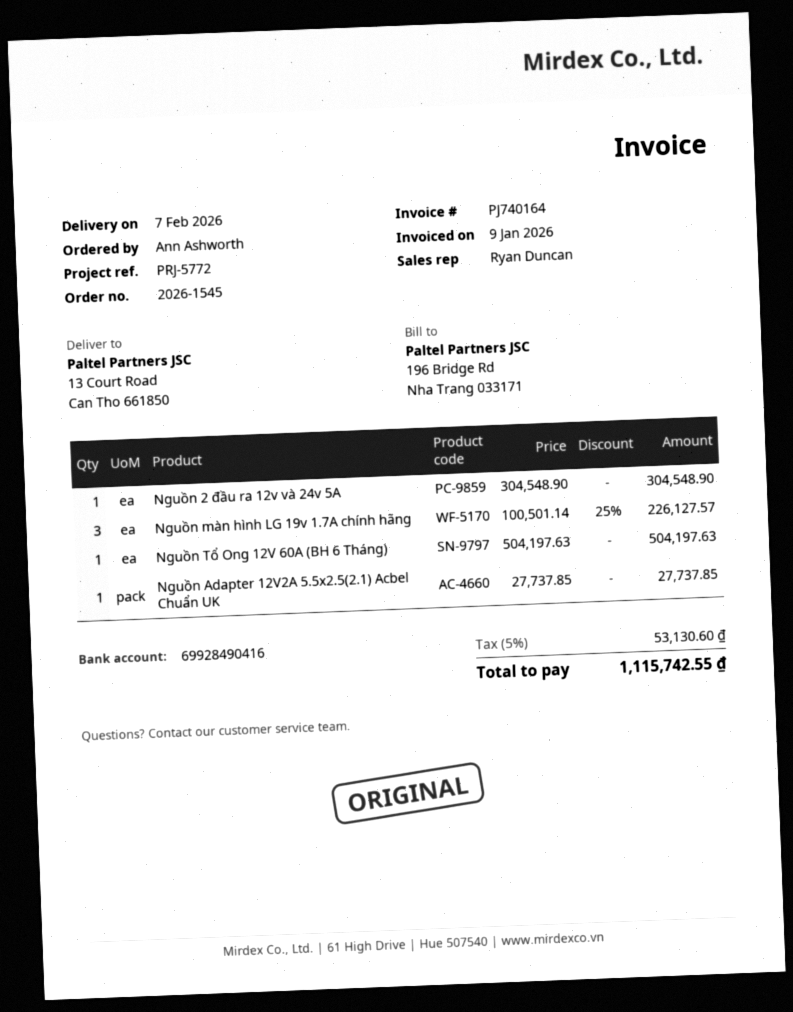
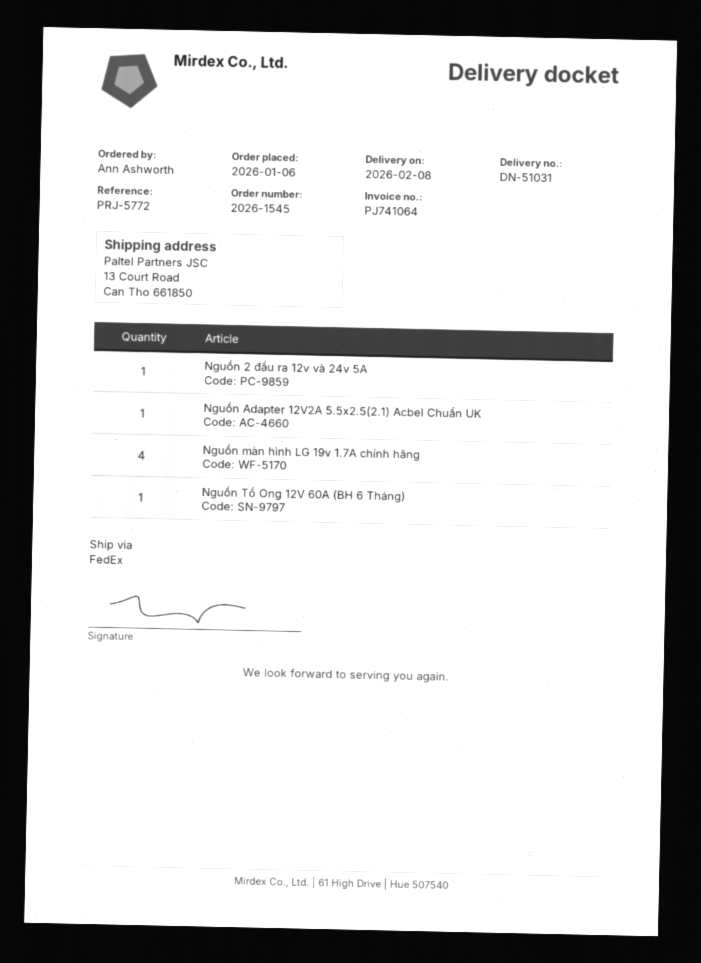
delivery date: 2026-02-07 -> 2026-02-08
invoice number: PJ740164 -> PJ741064
Nguồn màn hình LG 19v 1.7A chính hãng: 3 -> 4

